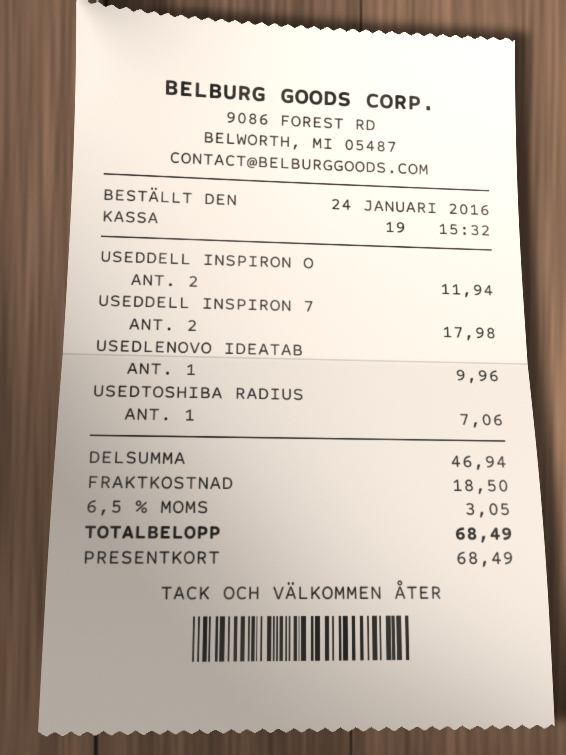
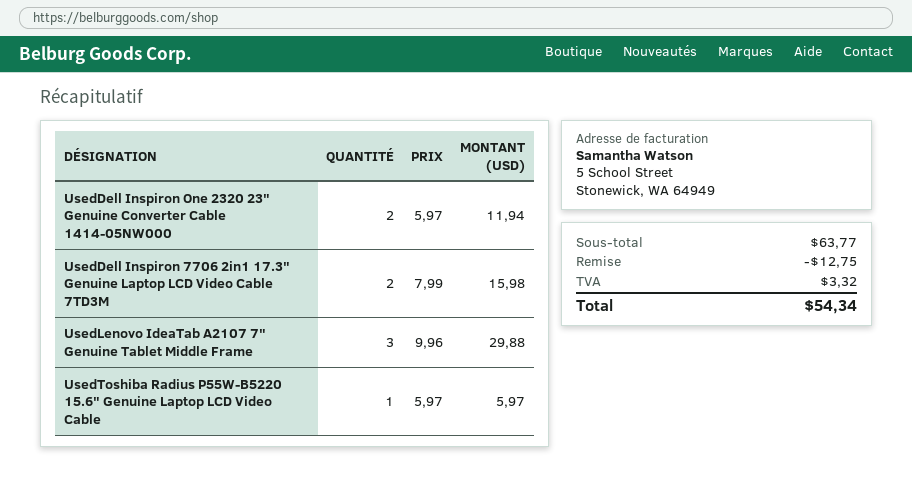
USEDDELL INSPIRON 7: 2 for 17.98 -> 2 for 15.98
USEDLENOVO IDEATAB: 1 for 9.96 -> 3 for 29.88
USEDTOSHIBA RADIUS: 1 for 7.06 -> 1 for 5.97
subtotal: 46.94 -> 63.77
discount: none -> 12.75
shipping: 18.50 -> none
tax: 3.05 -> 3.32
total: 68.49 -> 54.34

